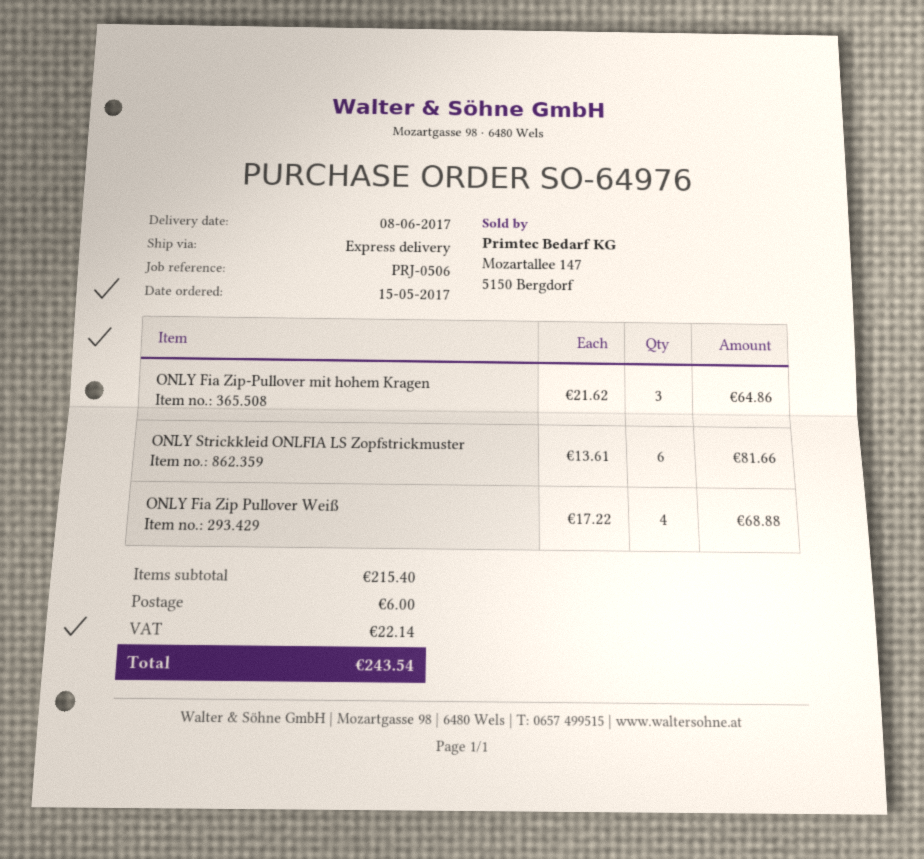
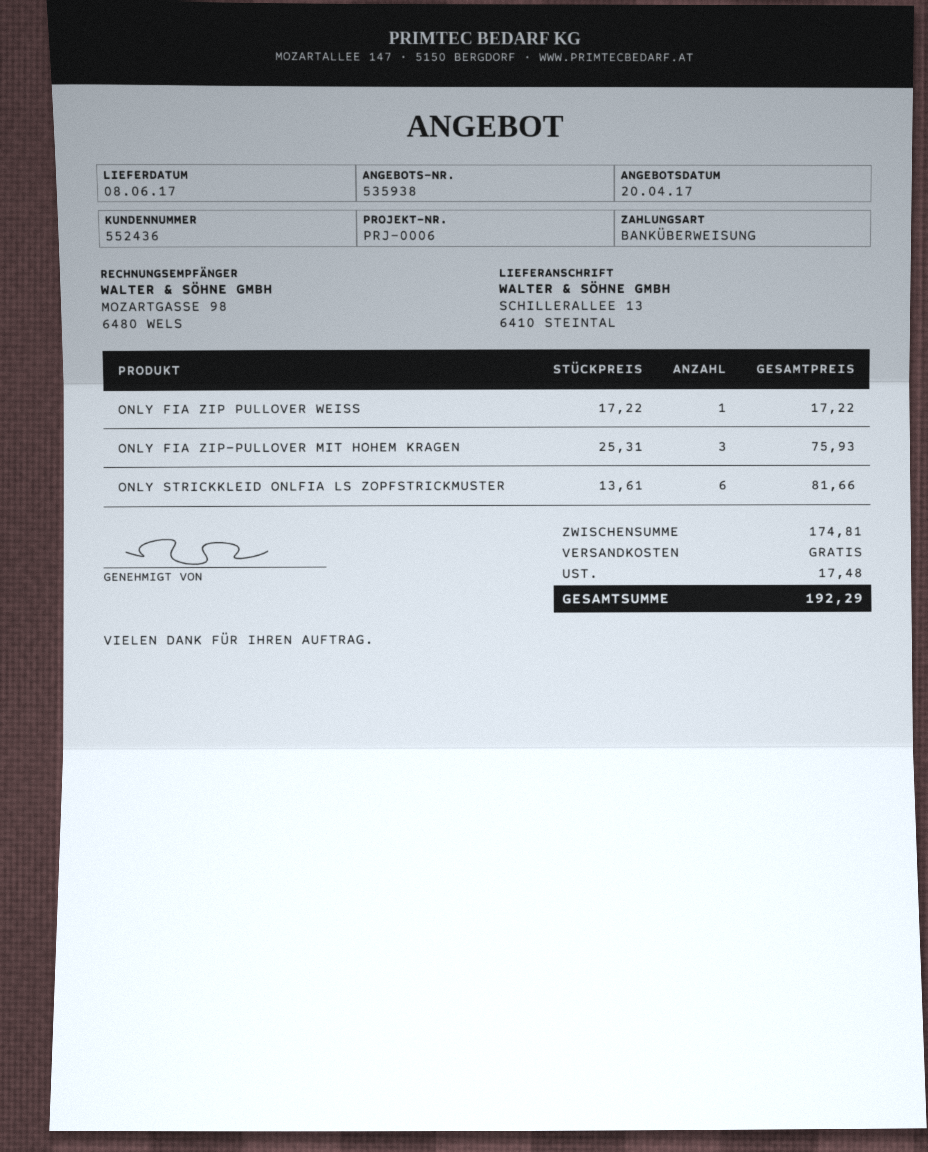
reference: PRJ-0506 -> PRJ-0006
ONLY Fia Zip-Pullover mit hohem Kragen: 3 x 21.62 = 64.86 -> 3 x 25.31 = 75.93
ONLY Fia Zip Pullover Weiß: 4 x 17.22 = 68.88 -> 1 x 17.22 = 17.22
subtotal: 215.40 -> 174.81
shipping: 6.00 -> 0.00
tax: 22.14 -> 17.48
total: 243.54 -> 192.29

